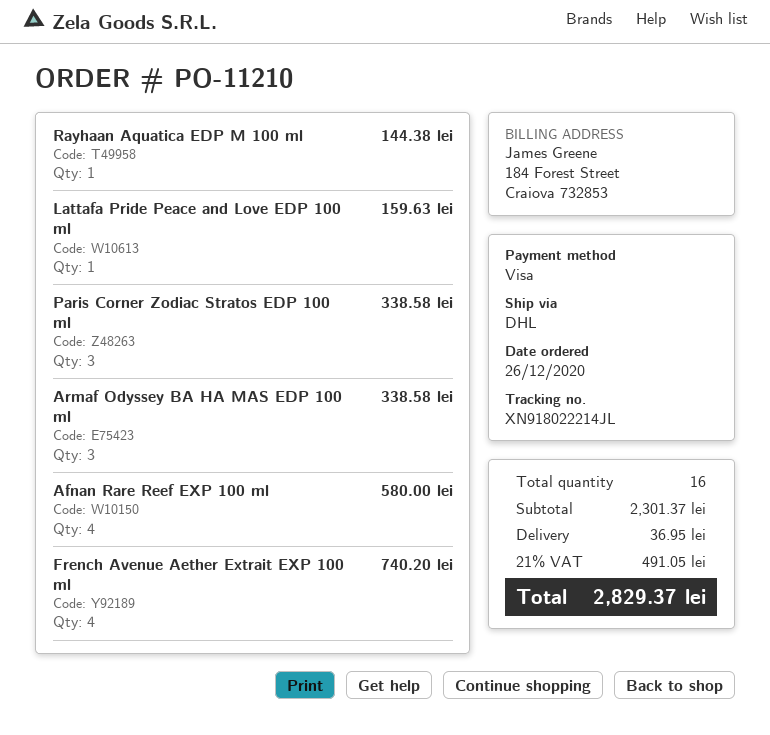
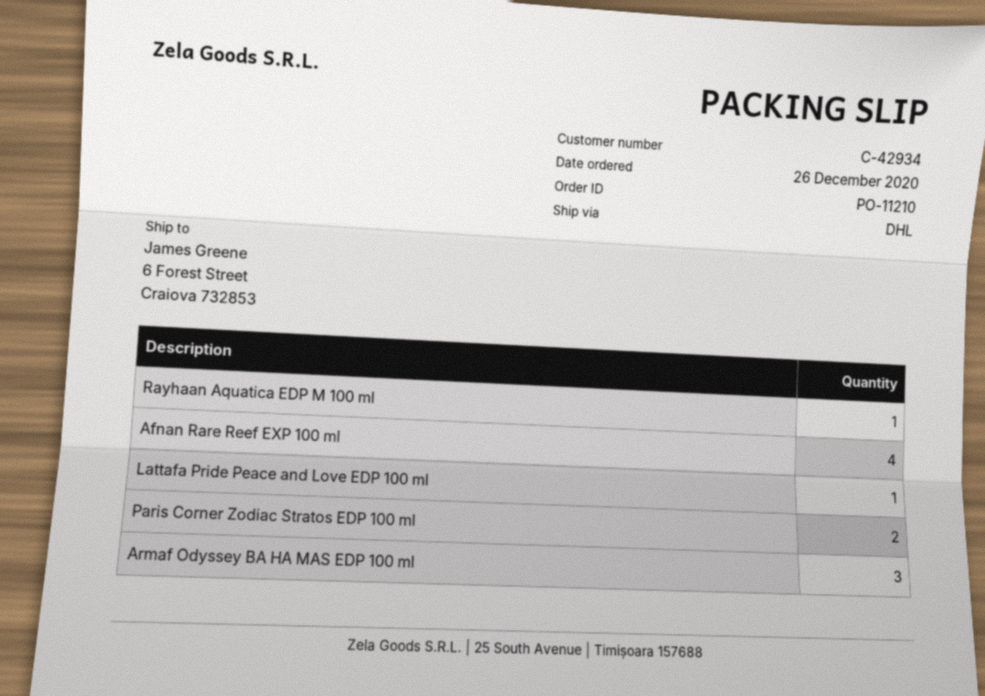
Paris Corner Zodiac Stratos EDP 100 ml: 3 -> 2
French Avenue Aether Extrait EXP 100 ml: 4 -> none

